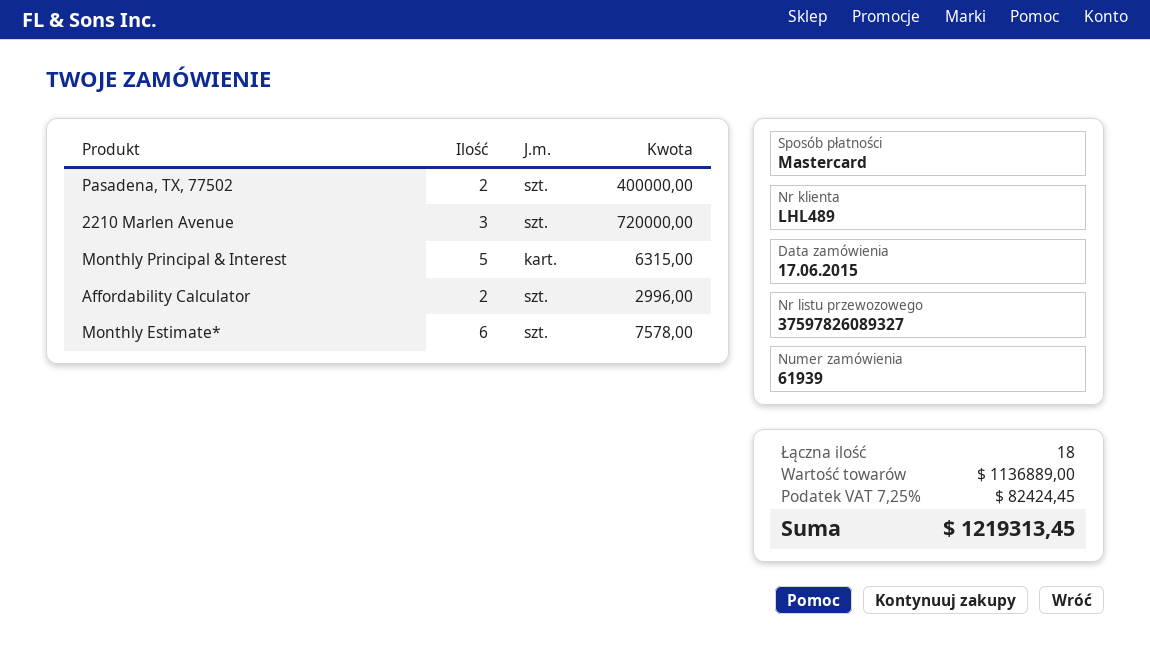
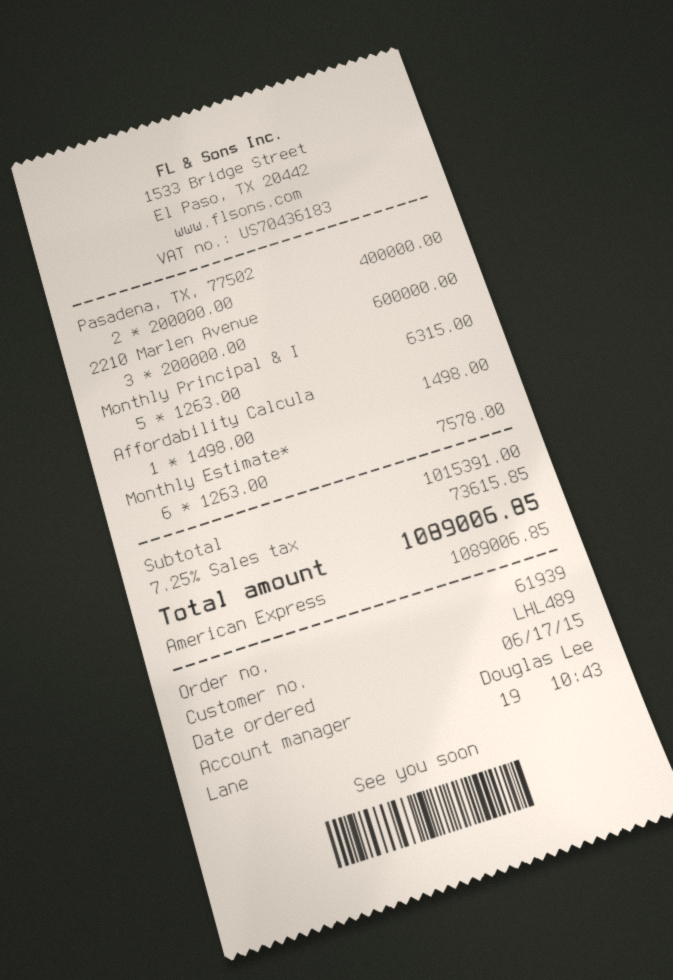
payment method: Mastercard -> American Express
2210 Marlen Avenue: 3 for 720000.00 -> 3 for 600000.00
Affordability Calculator: 2 for 2996.00 -> 1 for 1498.00
subtotal: 1136889.00 -> 1015391.00
tax: 7.25% = 82424.45 -> 7.25% = 73615.85
total: 1219313.45 -> 1089006.85

